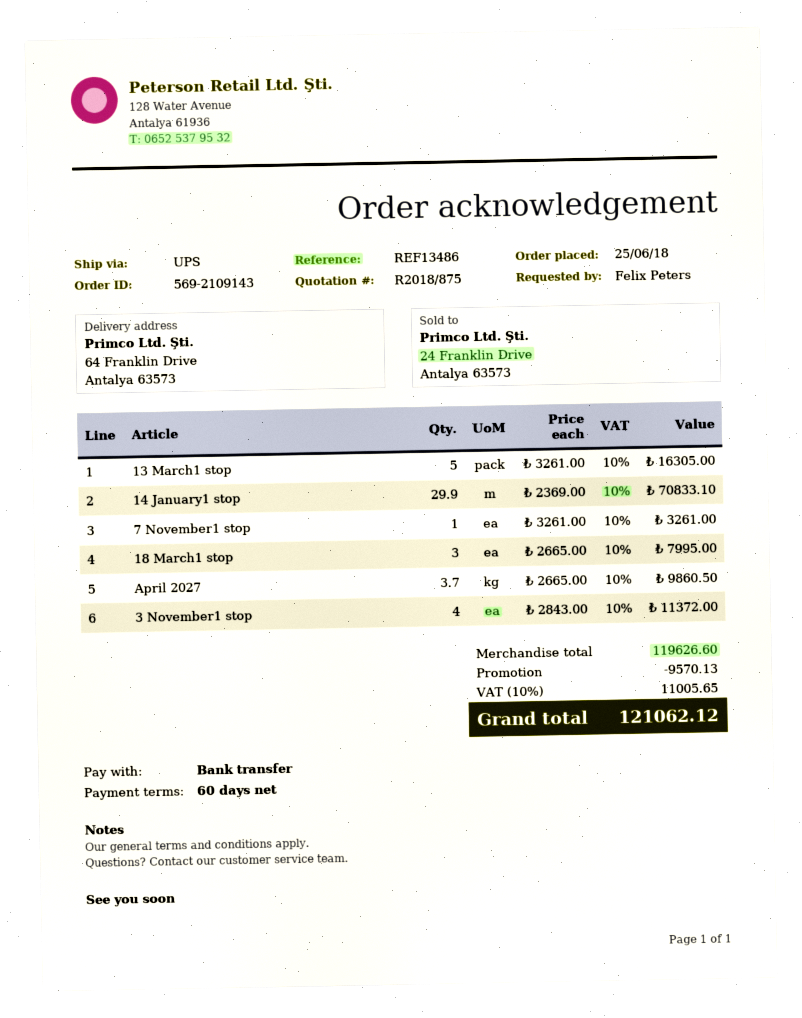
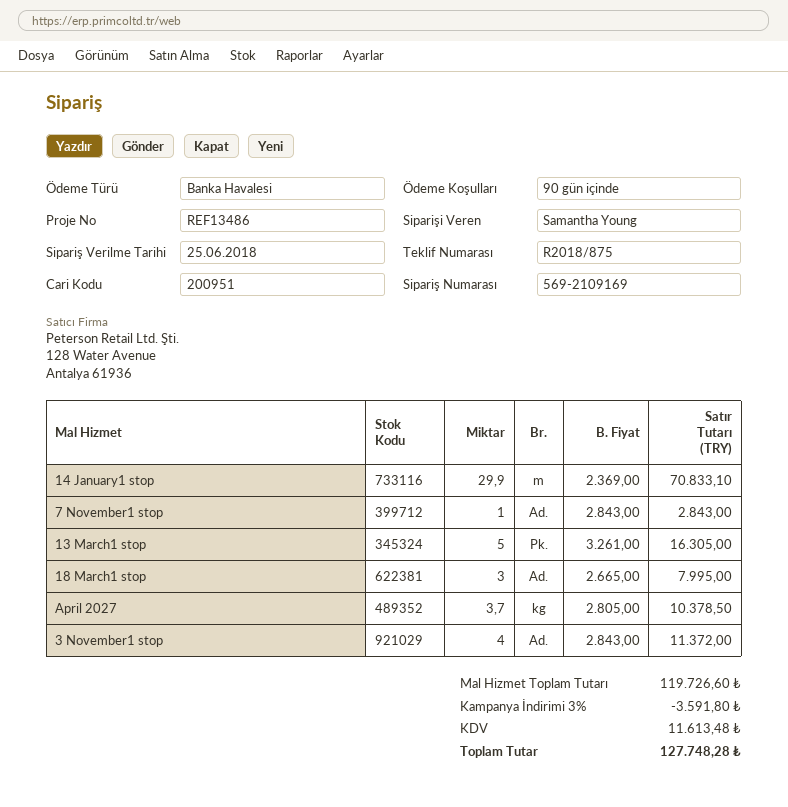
order number: 569-2109143 -> 569-2109169
payment terms: 60 days -> 90 days
ordered by: Felix Peters -> Samantha Young
7 November1 stop: 1 x 3261.00 = 3261.00 -> 1 x 2843.00 = 2843.00
April 2027: 3.7 x 2665.00 = 9860.50 -> 3.7 x 2805.00 = 10378.50
subtotal: 119626.60 -> 119726.60
discount: 9570.13 -> 3591.80
tax: 11005.65 -> 11613.48
total: 121062.12 -> 127748.28

